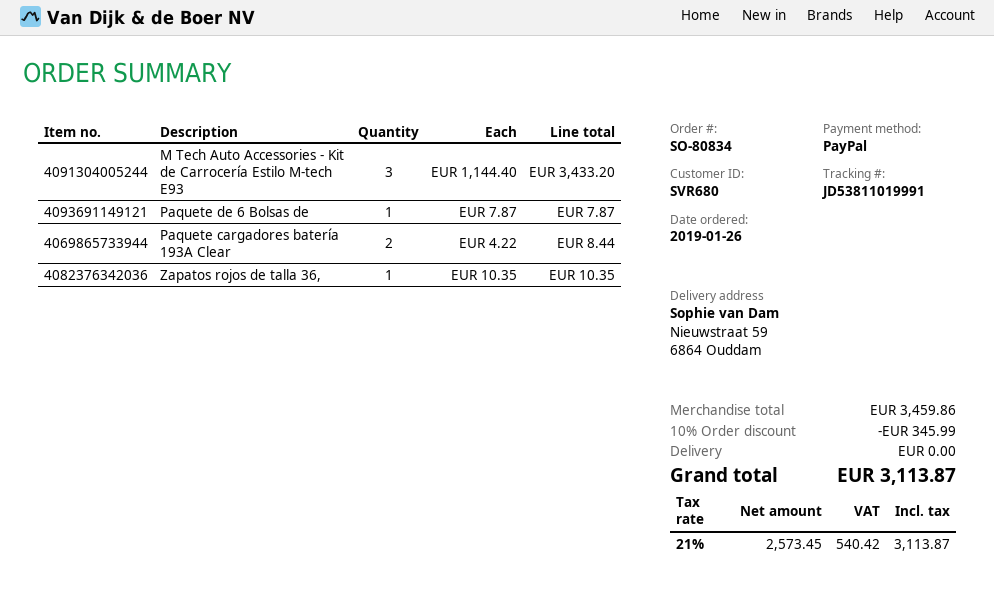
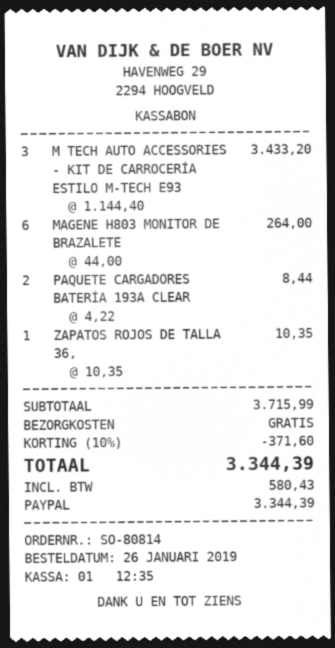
order number: SO-80834 -> SO-80814
Paquete de 6 Bolsas de: 1 x 7.87 = 7.87 -> none
MAGENE H803 MONITOR DE BRAZALETE: none -> 6 x 44.00 = 264.00
subtotal: 3459.86 -> 3715.99
discount: 10% = 345.99 -> 10% = 371.60
tax: 540.42 -> 580.43
total: 3113.87 -> 3344.39

